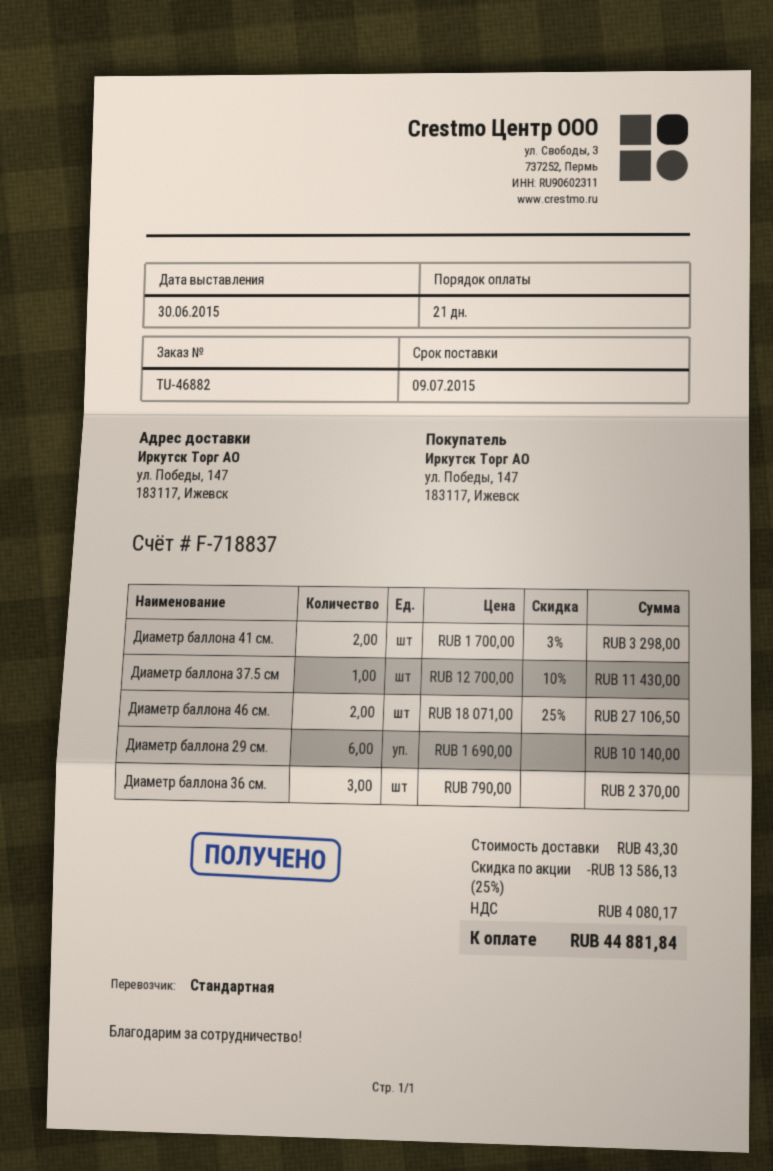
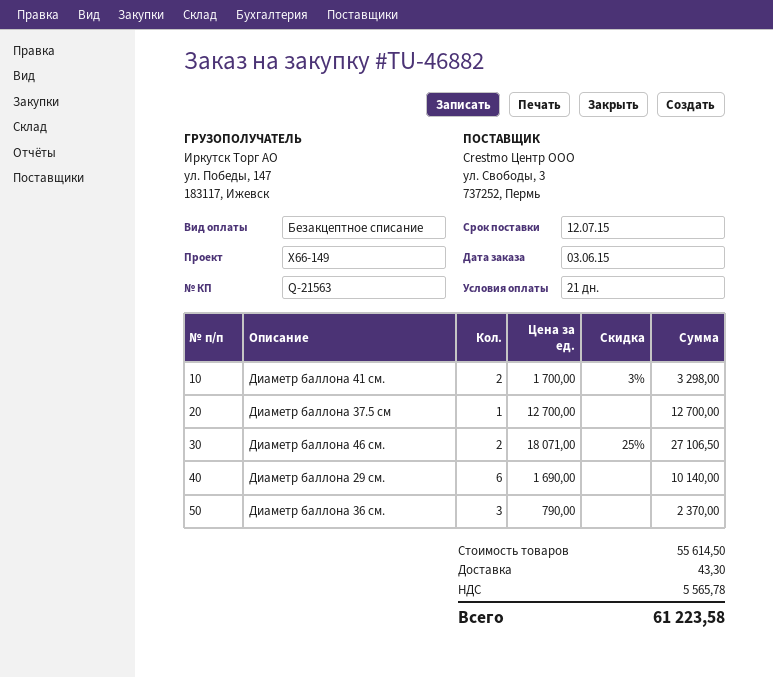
delivery date: 2015-07-09 -> 2015-07-12
Диаметр баллона 37.5 см: 1 x 12700.00 - 10% = 11430.00 -> 1 x 12700.00 = 12700.00
discount: 25% = 13586.13 -> none
tax: 4080.17 -> 5565.78
total: 44881.84 -> 61223.58

